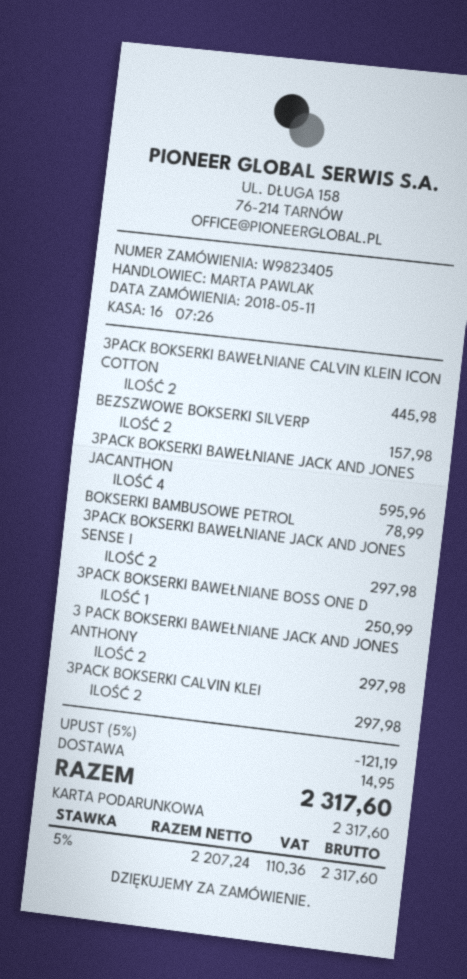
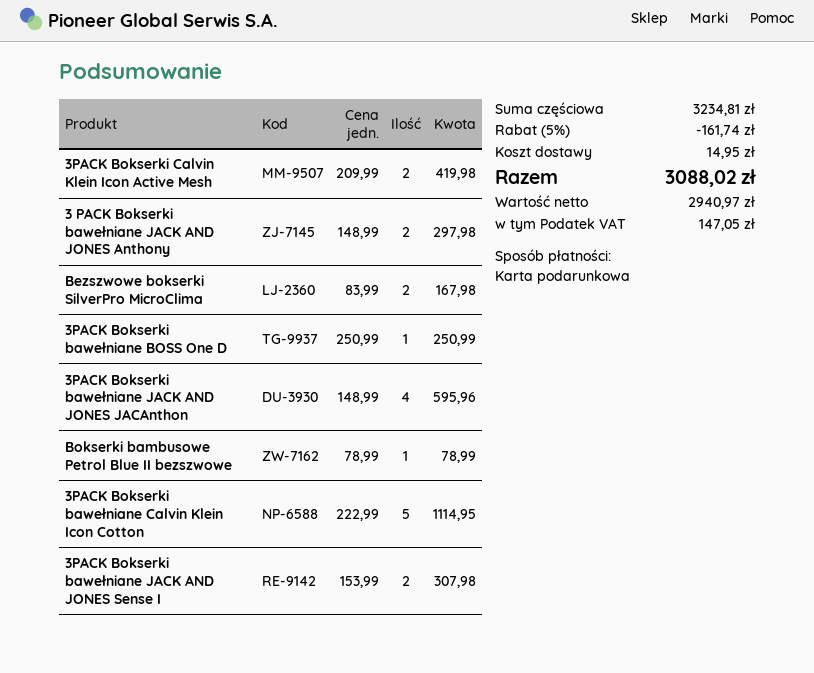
3PACK BOKSERKI BAWEŁNIANE CALVIN KLEIN ICON COTTON: 2 for 445.98 -> 5 for 1114.95
BEZSZWOWE BOKSERKI SILVERP: 2 for 157.98 -> 2 for 167.98
3PACK BOKSERKI BAWEŁNIANE JACK AND JONES SENSE I: 2 for 297.98 -> 2 for 307.98
3PACK BOKSERKI CALVIN KLEI: 2 for 297.98 -> 2 for 419.98
discount: 5% = 121.19 -> 5% = 161.74
net: 2207.24 -> 2940.97
tax: 110.36 -> 147.05
total: 2317.60 -> 3088.02

